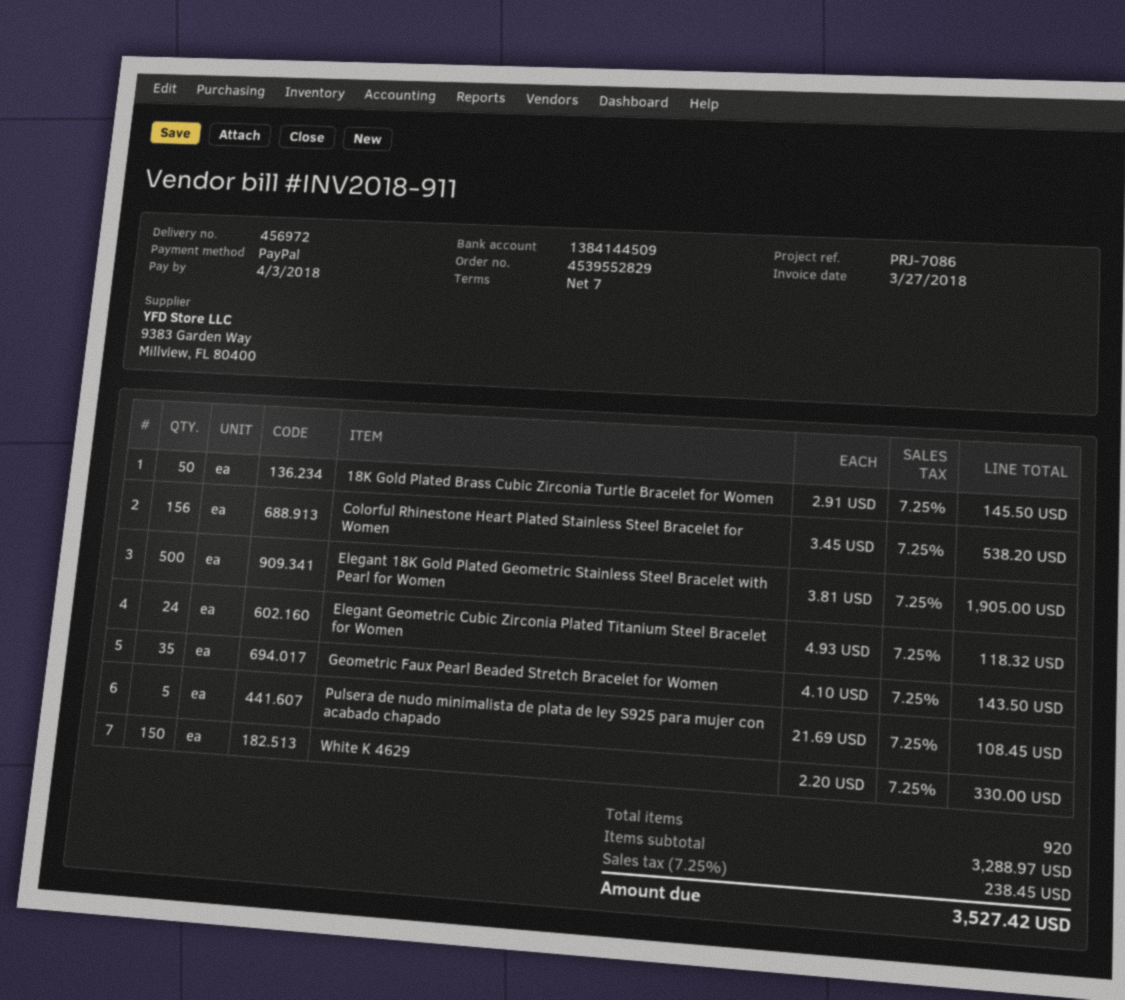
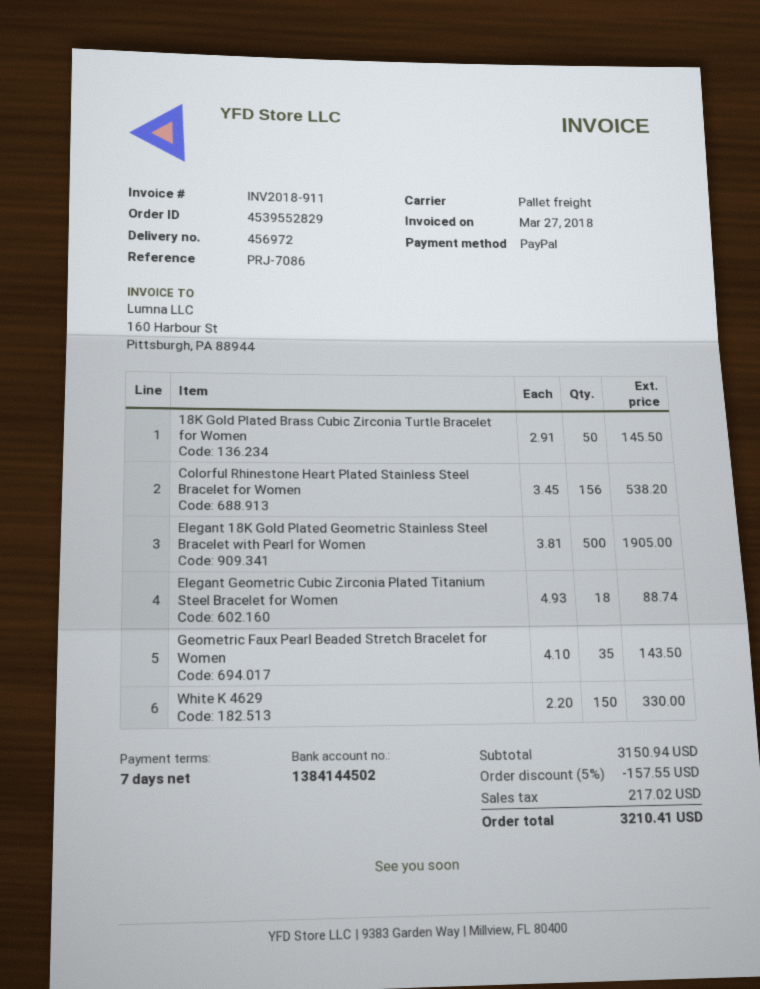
bank account: 1384144509 -> 1384144502
Elegant Geometric Cubic Zirconia Plated Titanium Steel Bracelet for Women: 24 x 4.93 = 118.32 -> 18 x 4.93 = 88.74
Pulsera de nudo minimalista de plata de ley S925 para mujer con acabado chapado: 5 x 21.69 = 108.45 -> none
subtotal: 3288.97 -> 3150.94
discount: none -> 5% = 157.55
tax: 238.45 -> 217.02
total: 3527.42 -> 3210.41

